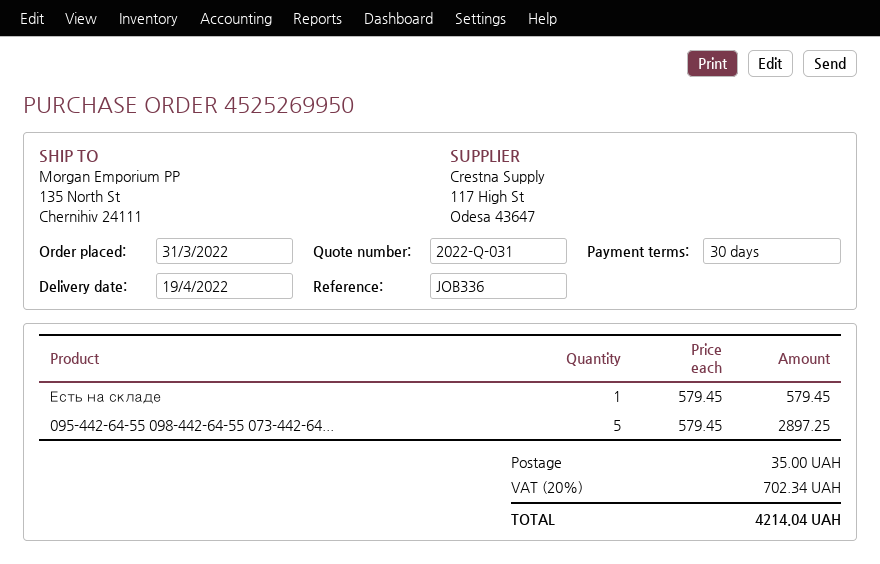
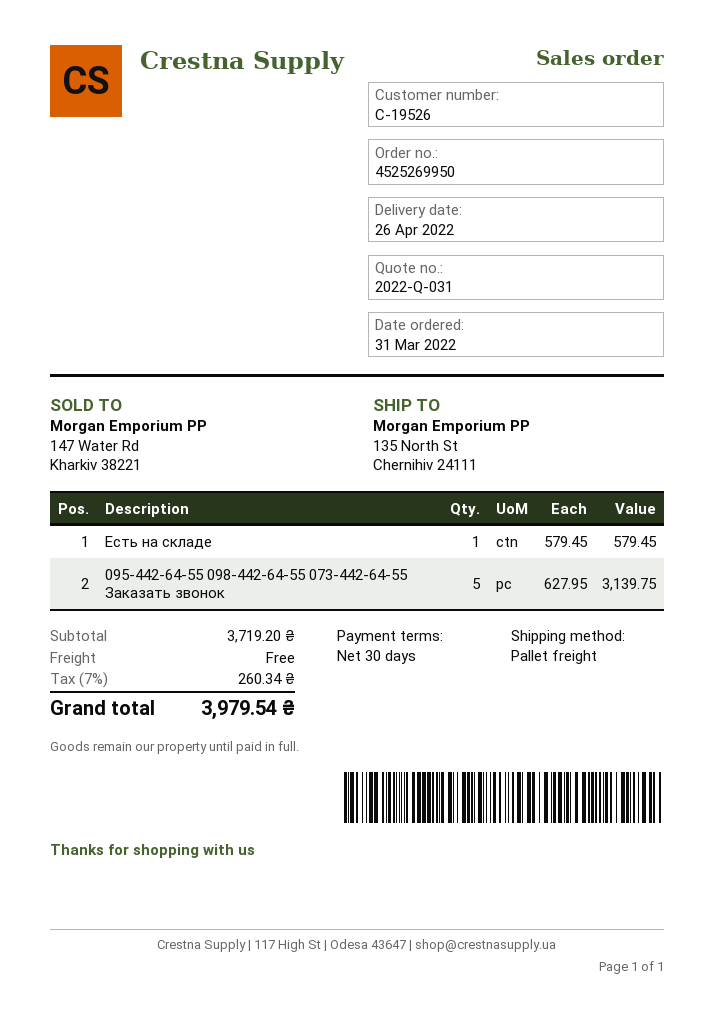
delivery date: 2022-04-19 -> 2022-04-26
095-442-64-55 098-442-64-55 073-442-64...: 5 x 579.45 = 2897.25 -> 5 x 627.95 = 3139.75
shipping: 35.00 -> 0.00
tax: 20% = 702.34 -> 7% = 260.34
total: 4214.04 -> 3979.54

